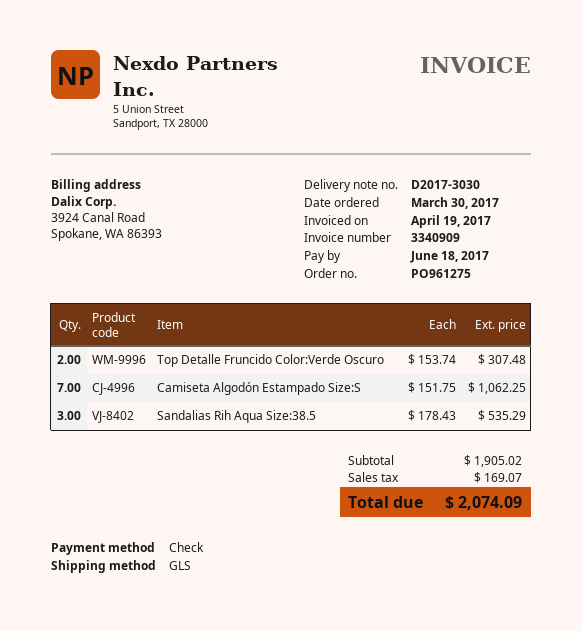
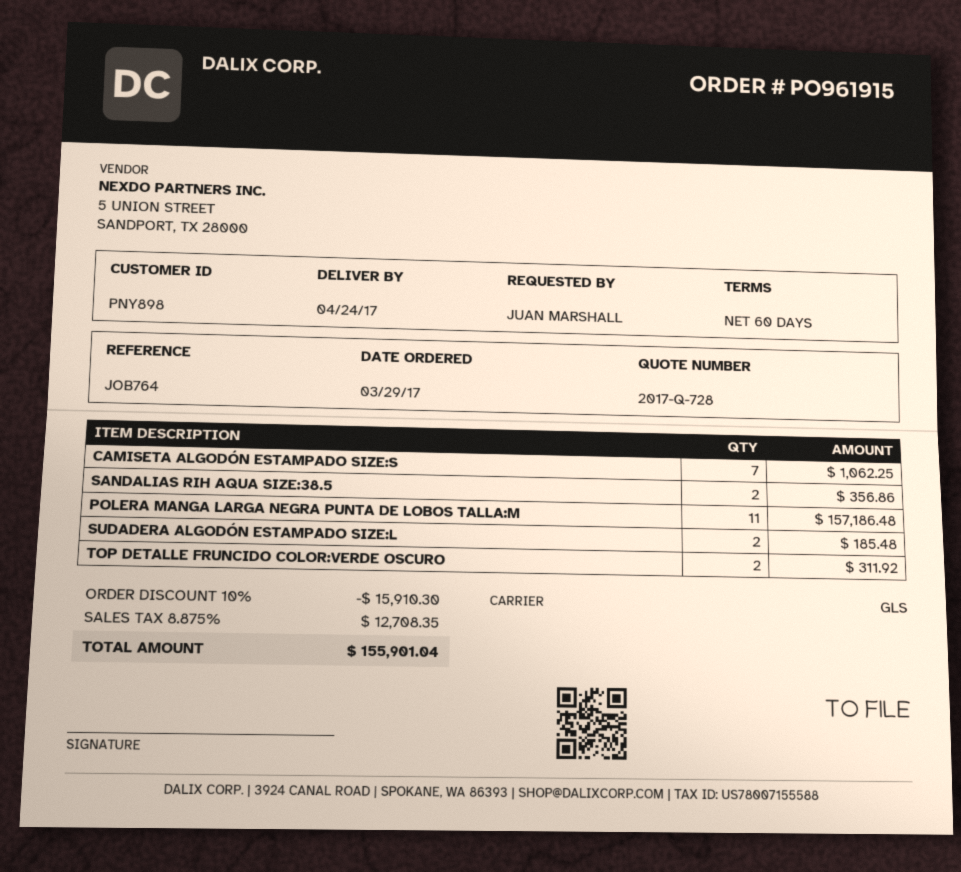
order number: PO961275 -> PO961915
order date: 2017-03-30 -> 2017-03-29
Top Detalle Fruncido Color:Verde Oscuro: 2 for 307.48 -> 2 for 311.92
Sandalias Rih Aqua Size:38.5: 3 for 535.29 -> 2 for 356.86
POLERA MANGA LARGA NEGRA PUNTA DE LOBOS TALLA:M: none -> 11 for 157186.48
SUDADERA ALGODÓN ESTAMPADO SIZE:L: none -> 2 for 185.48
discount: none -> 10% = 15910.30
tax: 169.07 -> 12708.35
total: 2074.09 -> 155901.04

